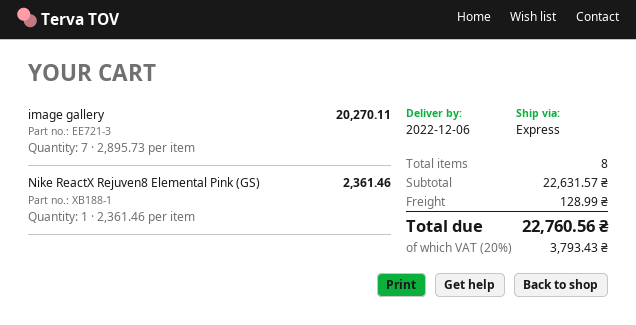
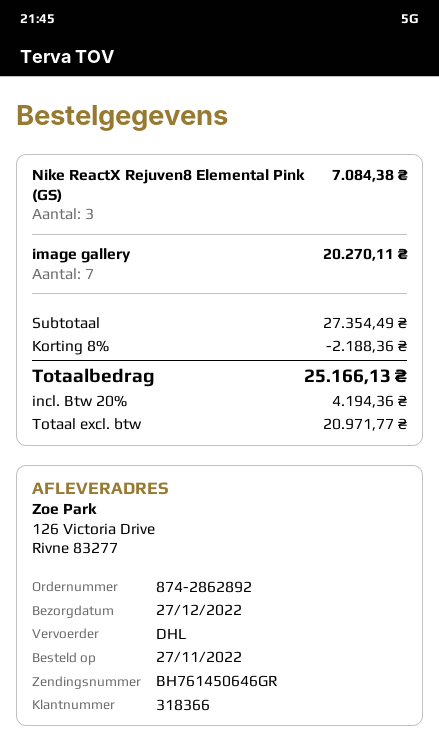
delivery date: 2022-12-06 -> 2022-12-27
shipping method: express -> DHL
Nike ReactX Rejuven8 Elemental Pink (GS): 1 for 2361.46 -> 3 for 7084.38
subtotal: 22631.57 -> 27354.49
discount: none -> 8% = 2188.36
shipping: 128.99 -> none
tax: 20% = 3793.43 -> 20% = 4194.36
total: 22760.56 -> 25166.13

